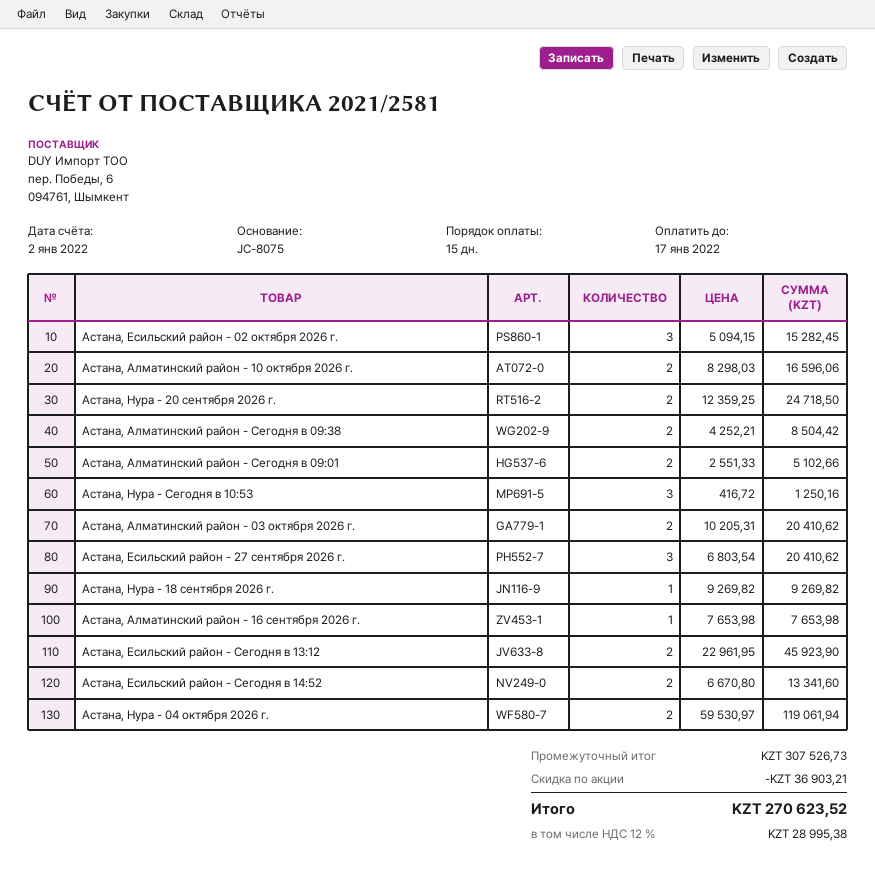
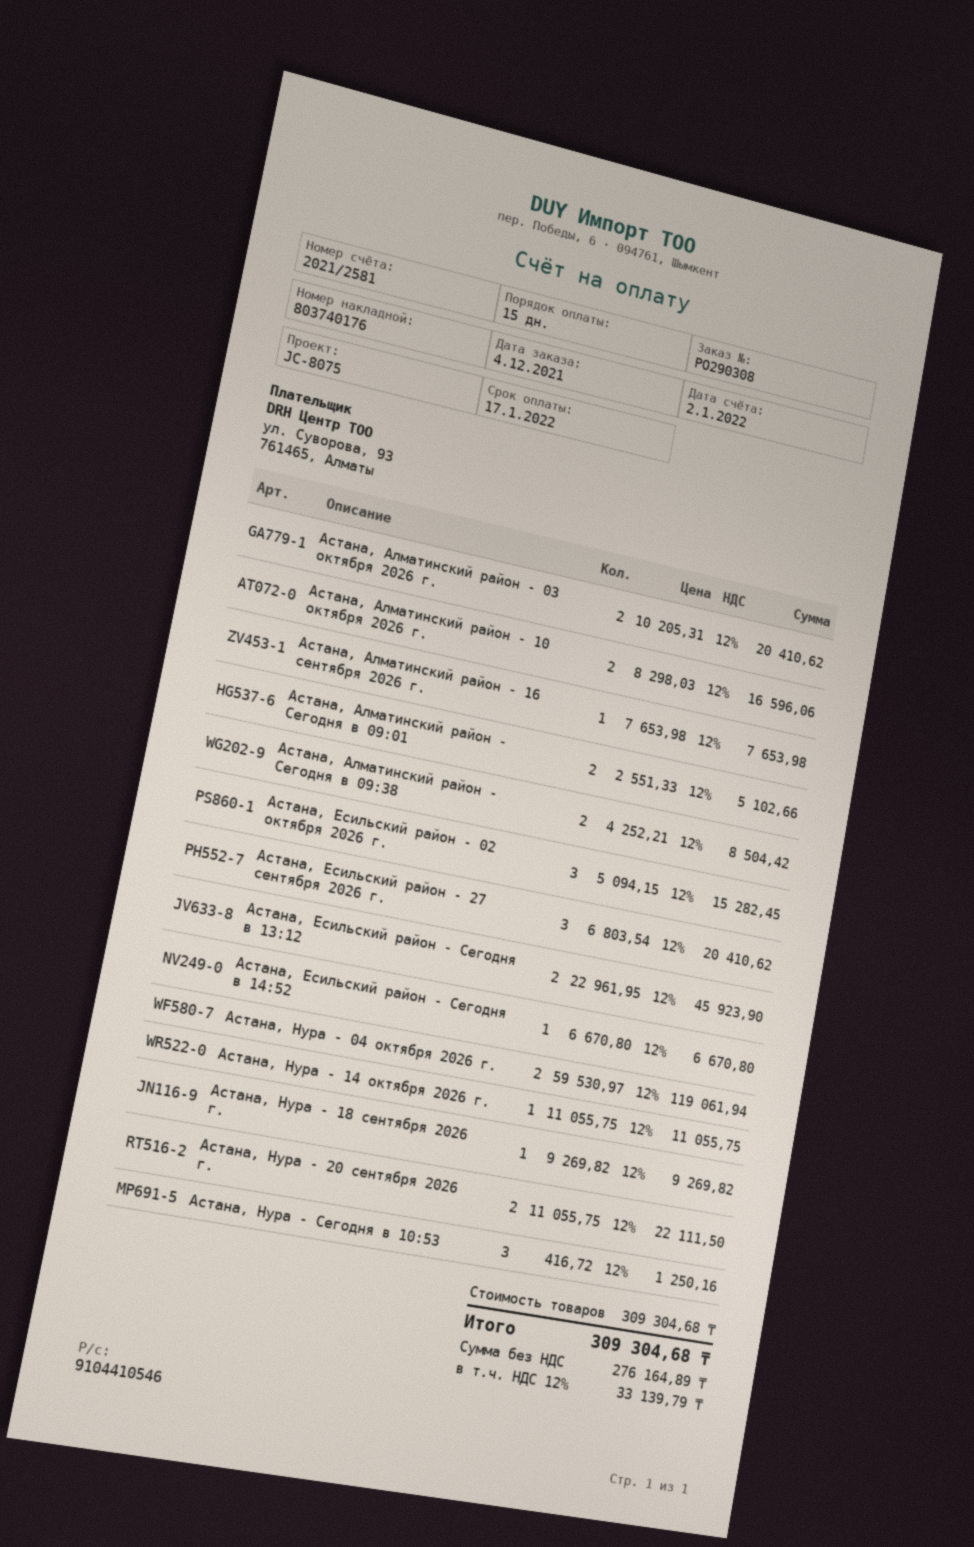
Астана, Нура - 20 сентября 2026 г.: 2 x 12359.25 = 24718.50 -> 2 x 11055.75 = 22111.50
Астана, Есильский район - Сегодня в 14:52: 2 x 6670.80 = 13341.60 -> 1 x 6670.80 = 6670.80
Астана, Нура - 14 октября 2026 г.: none -> 1 x 11055.75 = 11055.75
subtotal: 307526.73 -> 309304.68
discount: 36903.21 -> none
tax: 12% = 28995.38 -> 12% = 33139.79
total: 270623.52 -> 309304.68

